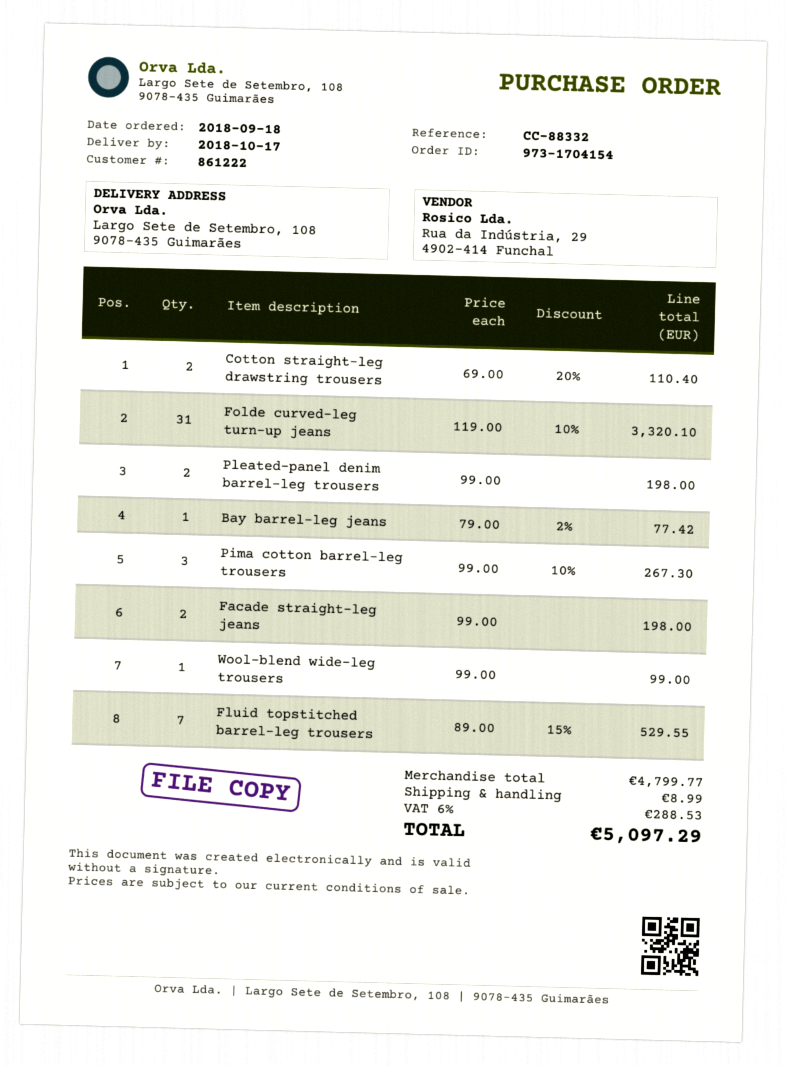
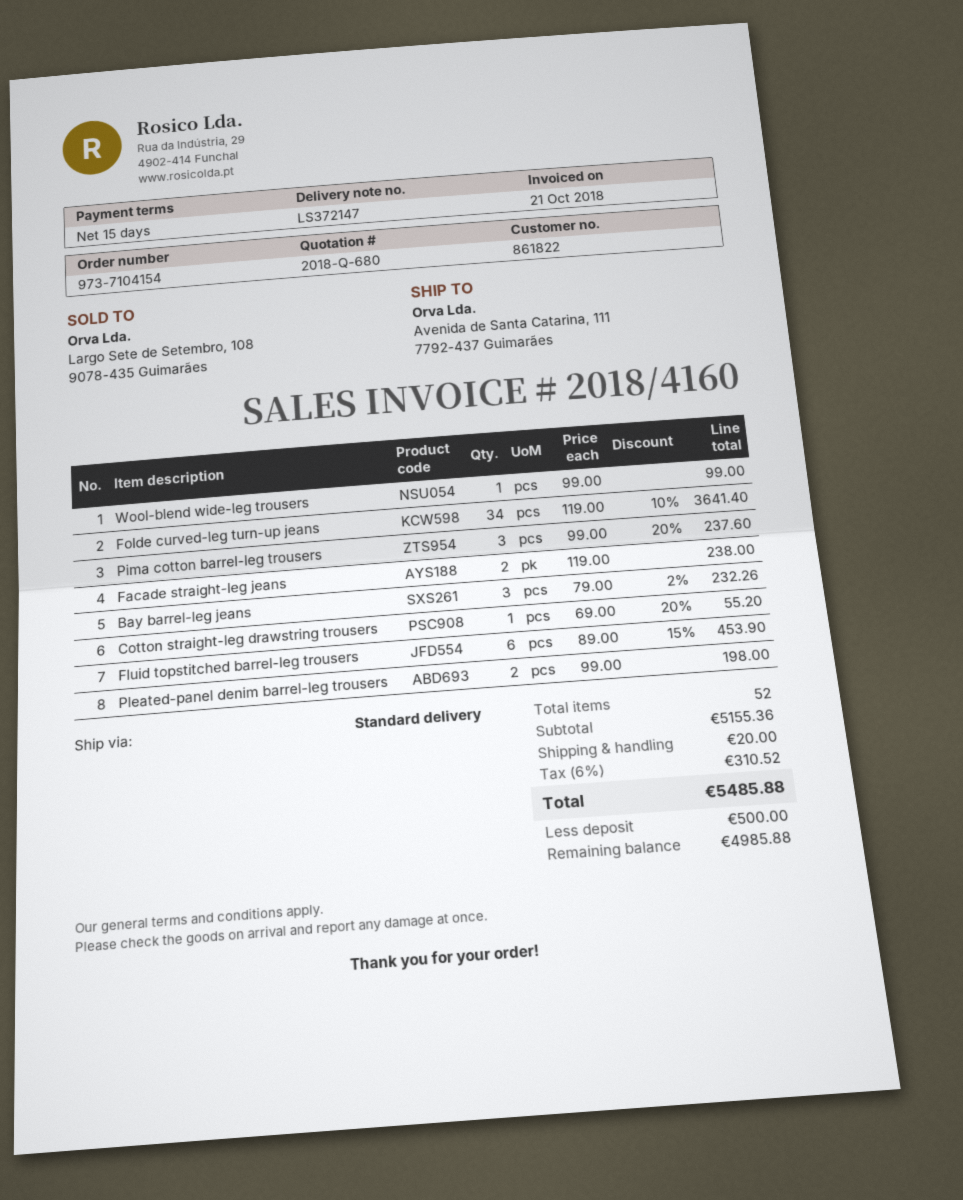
order number: 973-1704154 -> 973-7104154
customer number: 861222 -> 861822
ship to: Largo Sete de Setembro, 108, 9078-435 Guimarães -> Avenida de Santa Catarina, 111, 7792-437 Guimarães
Cotton straight-leg drawstring trousers: 2 x 69.00 - 20% = 110.40 -> 1 x 69.00 - 20% = 55.20
Folde curved-leg turn-up jeans: 31 x 119.00 - 10% = 3320.10 -> 34 x 119.00 - 10% = 3641.40
Bay barrel-leg jeans: 1 x 79.00 - 2% = 77.42 -> 3 x 79.00 - 2% = 232.26
Pima cotton barrel-leg trousers: 3 x 99.00 - 10% = 267.30 -> 3 x 99.00 - 20% = 237.60
Facade straight-leg jeans: 2 x 99.00 = 198.00 -> 2 x 119.00 = 238.00
Fluid topstitched barrel-leg trousers: 7 x 89.00 - 15% = 529.55 -> 6 x 89.00 - 15% = 453.90
subtotal: 4799.77 -> 5155.36
shipping: 8.99 -> 20.00
tax: 6% = 288.53 -> 6% = 310.52
total: 5097.29 -> 5485.88

